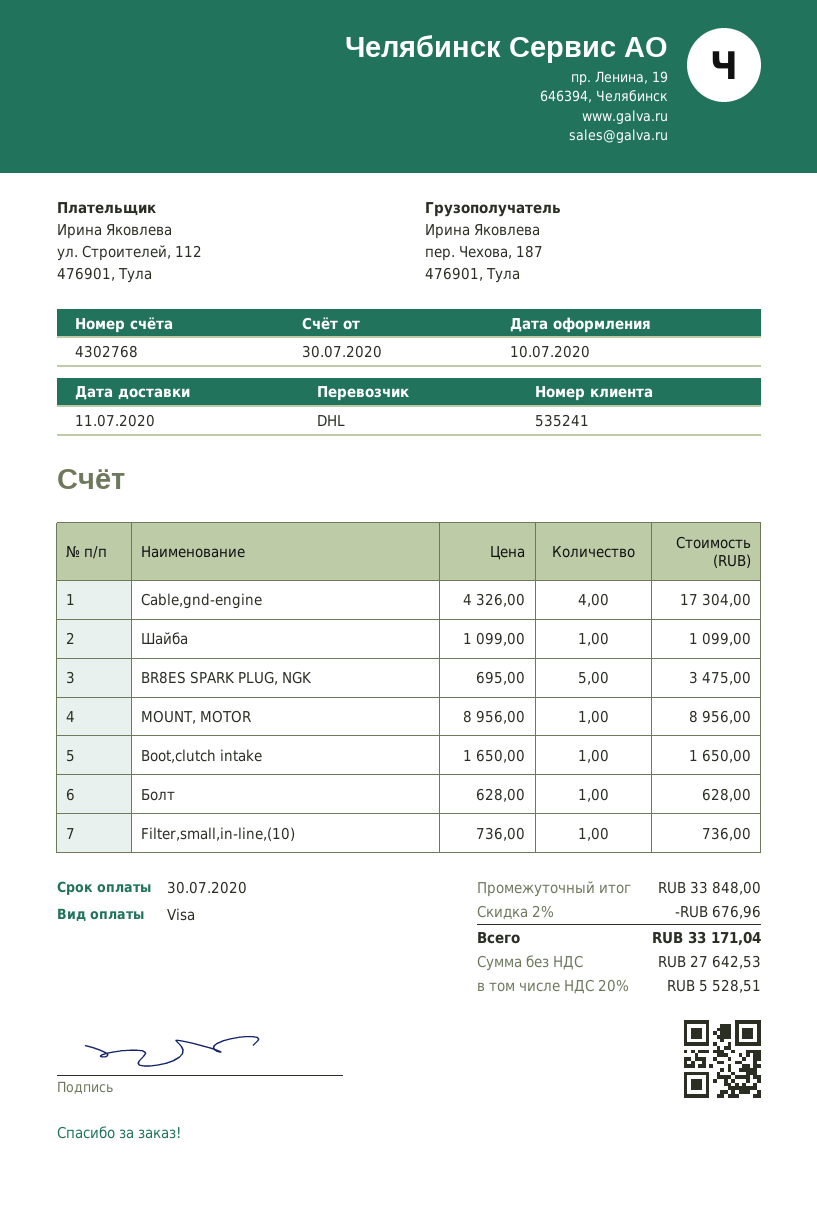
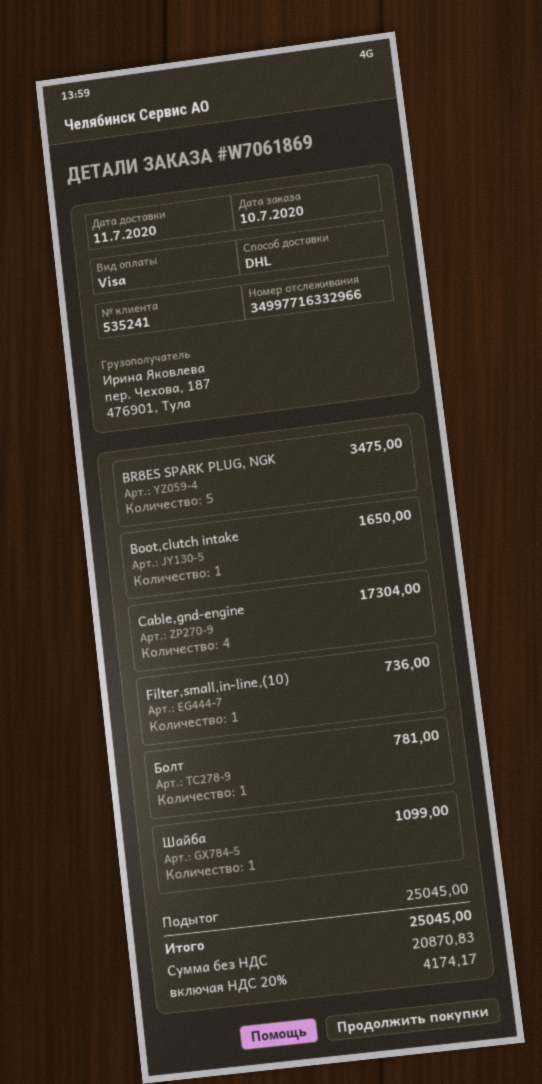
MOUNT, MOTOR: 1 for 8956.00 -> none
Болт: 1 for 628.00 -> 1 for 781.00
subtotal: 33848.00 -> 25045.00
discount: 2% = 676.96 -> none
net: 27642.53 -> 20870.83
tax: 20% = 5528.51 -> 20% = 4174.17
total: 33171.04 -> 25045.00

